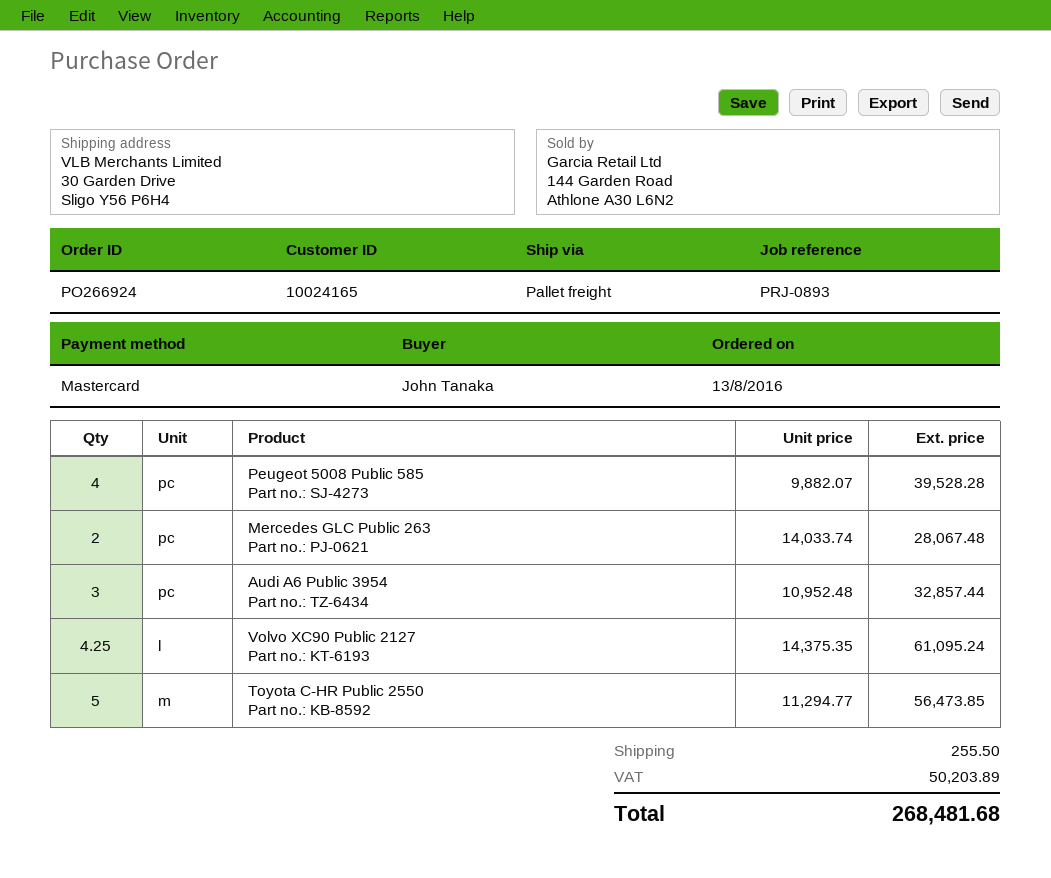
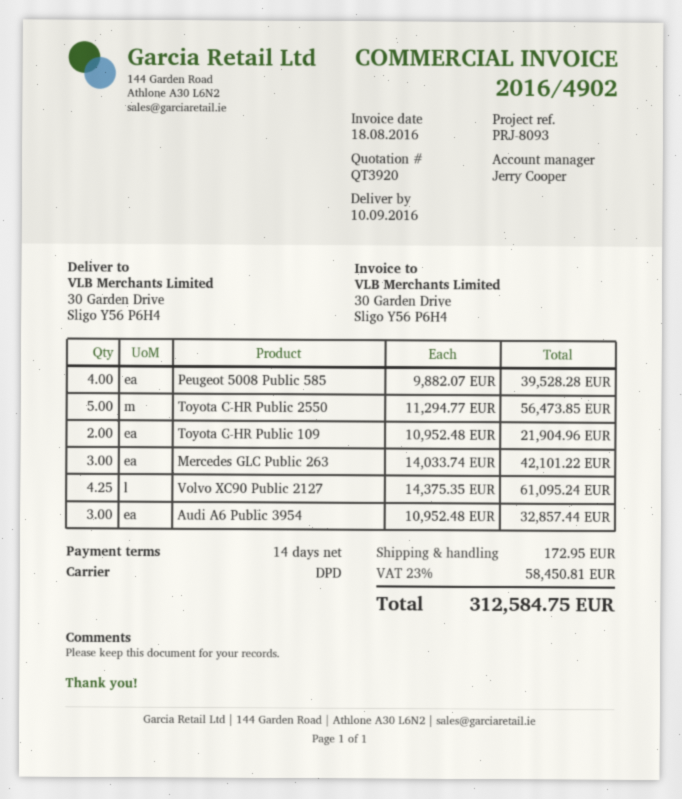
reference: PRJ-0893 -> PRJ-8093
shipping method: pallet freight -> DPD
Mercedes GLC Public 263: 2 x 14033.74 = 28067.48 -> 3 x 14033.74 = 42101.22
Toyota C-HR Public 109: none -> 2 x 10952.48 = 21904.96
shipping: 255.50 -> 172.95
tax: 50203.89 -> 58450.81
total: 268481.68 -> 312584.75

